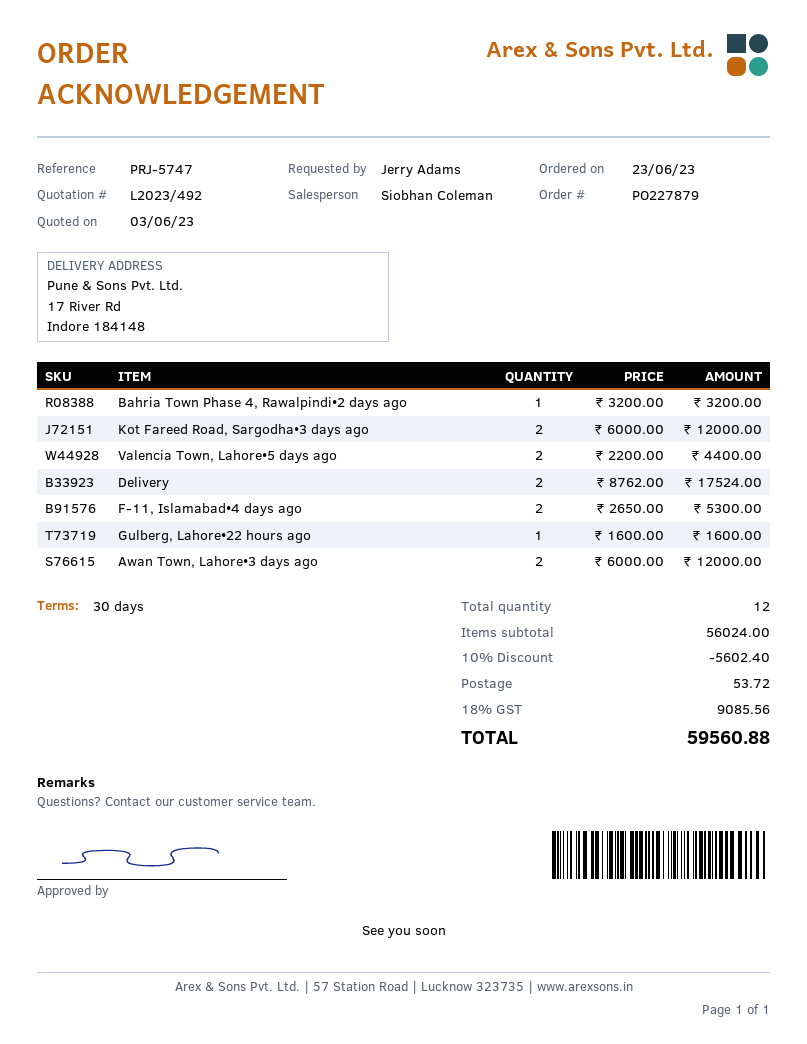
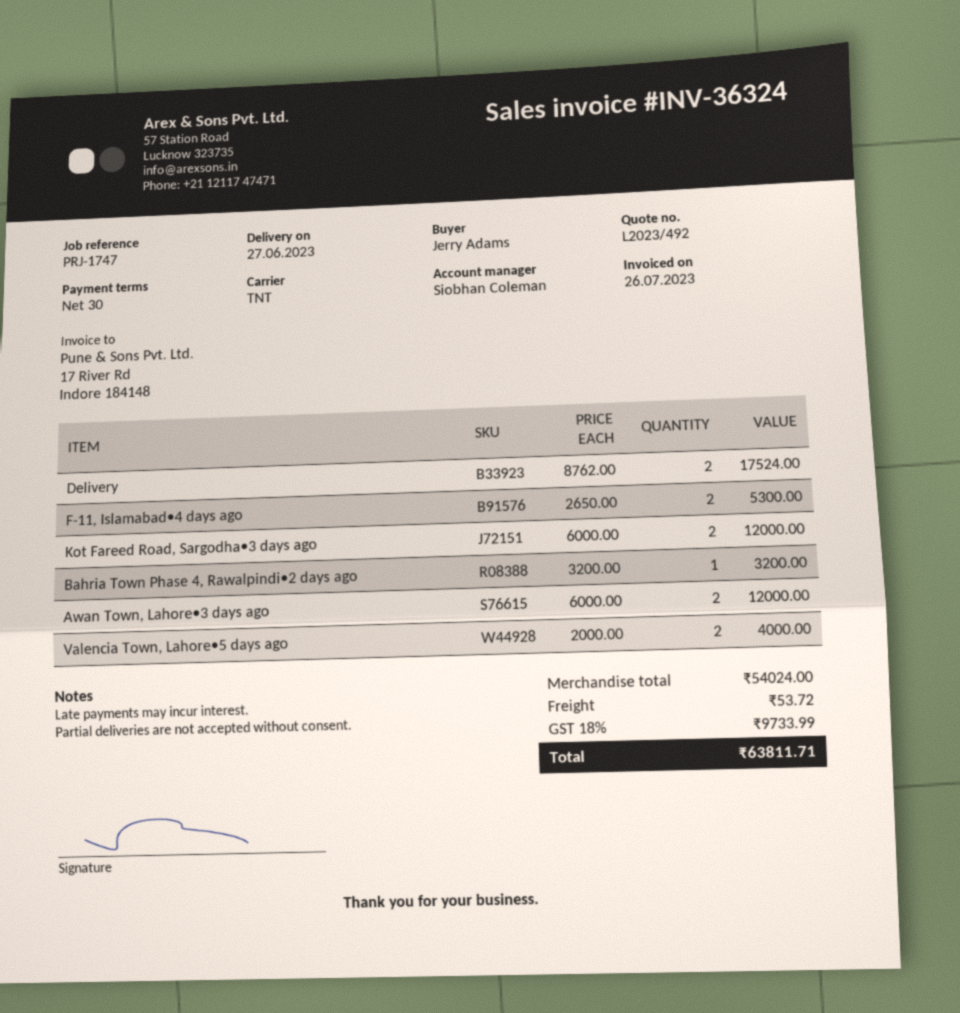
reference: PRJ-5747 -> PRJ-1747
Valencia Town, Lahore•5 days ago: 2 x 2200.00 = 4400.00 -> 2 x 2000.00 = 4000.00
Gulberg, Lahore•22 hours ago: 1 x 1600.00 = 1600.00 -> none
subtotal: 56024.00 -> 54024.00
discount: 10% = 5602.40 -> none
tax: 18% = 9085.56 -> 18% = 9733.99
total: 59560.88 -> 63811.71

